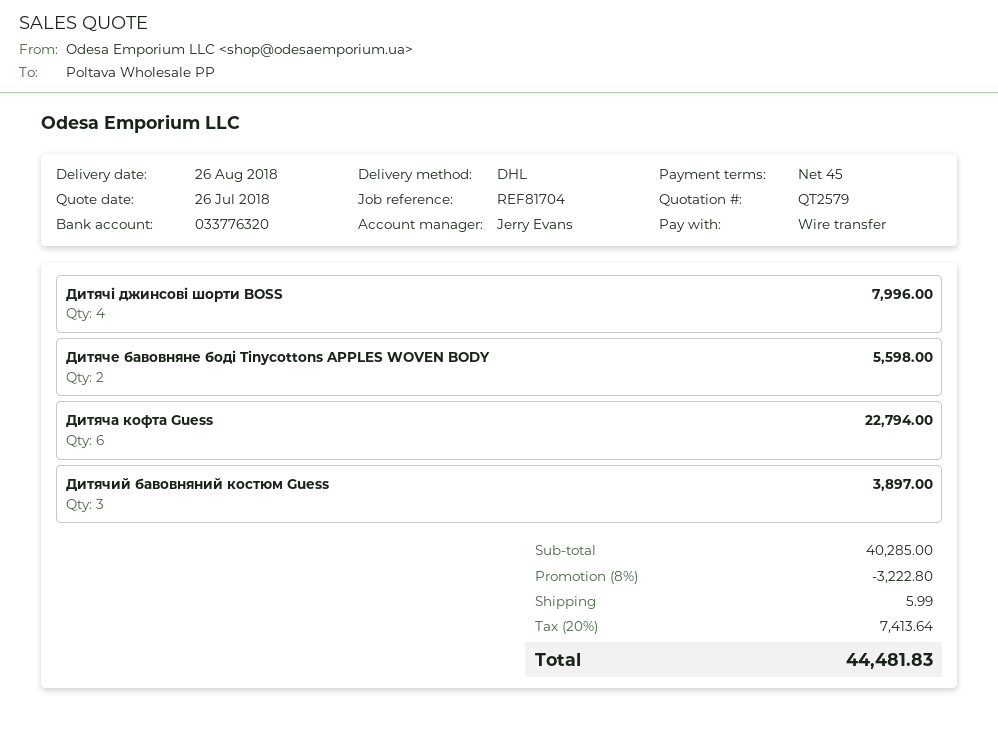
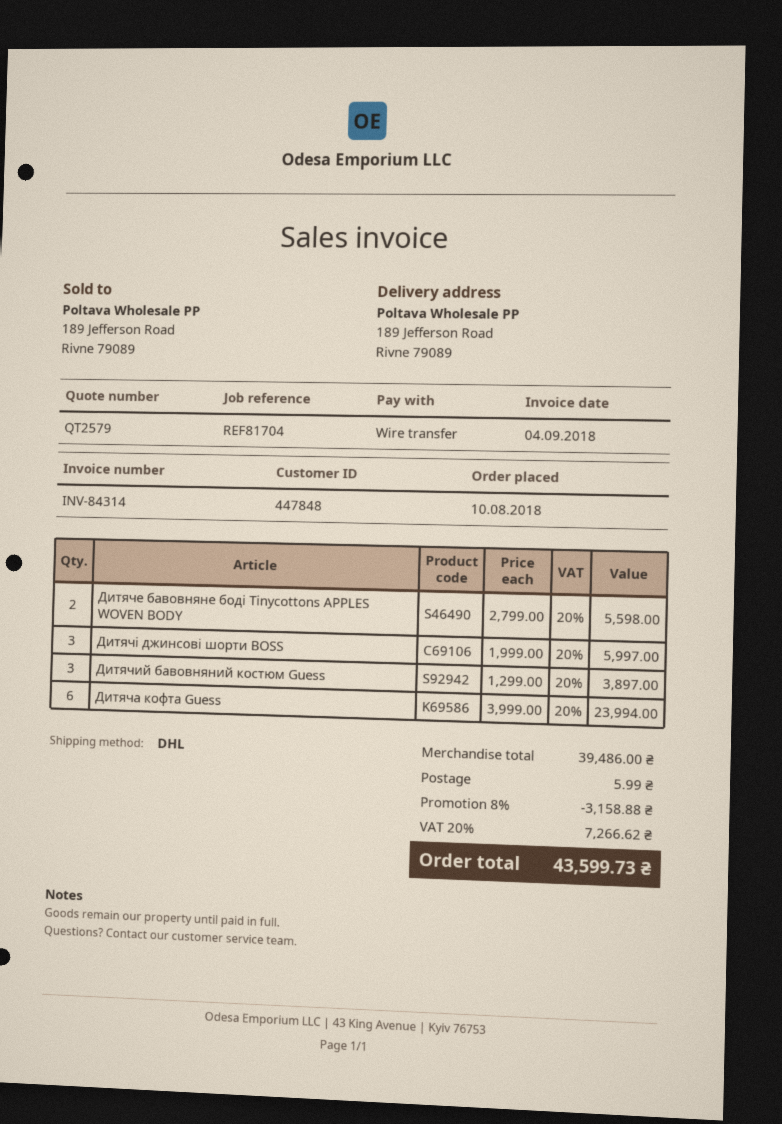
Дитячі джинсові шорти BOSS: 4 for 7996.00 -> 3 for 5997.00
Дитяча кофта Guess: 6 for 22794.00 -> 6 for 23994.00
subtotal: 40285.00 -> 39486.00
discount: 8% = 3222.80 -> 8% = 3158.88
tax: 20% = 7413.64 -> 20% = 7266.62
total: 44481.83 -> 43599.73

